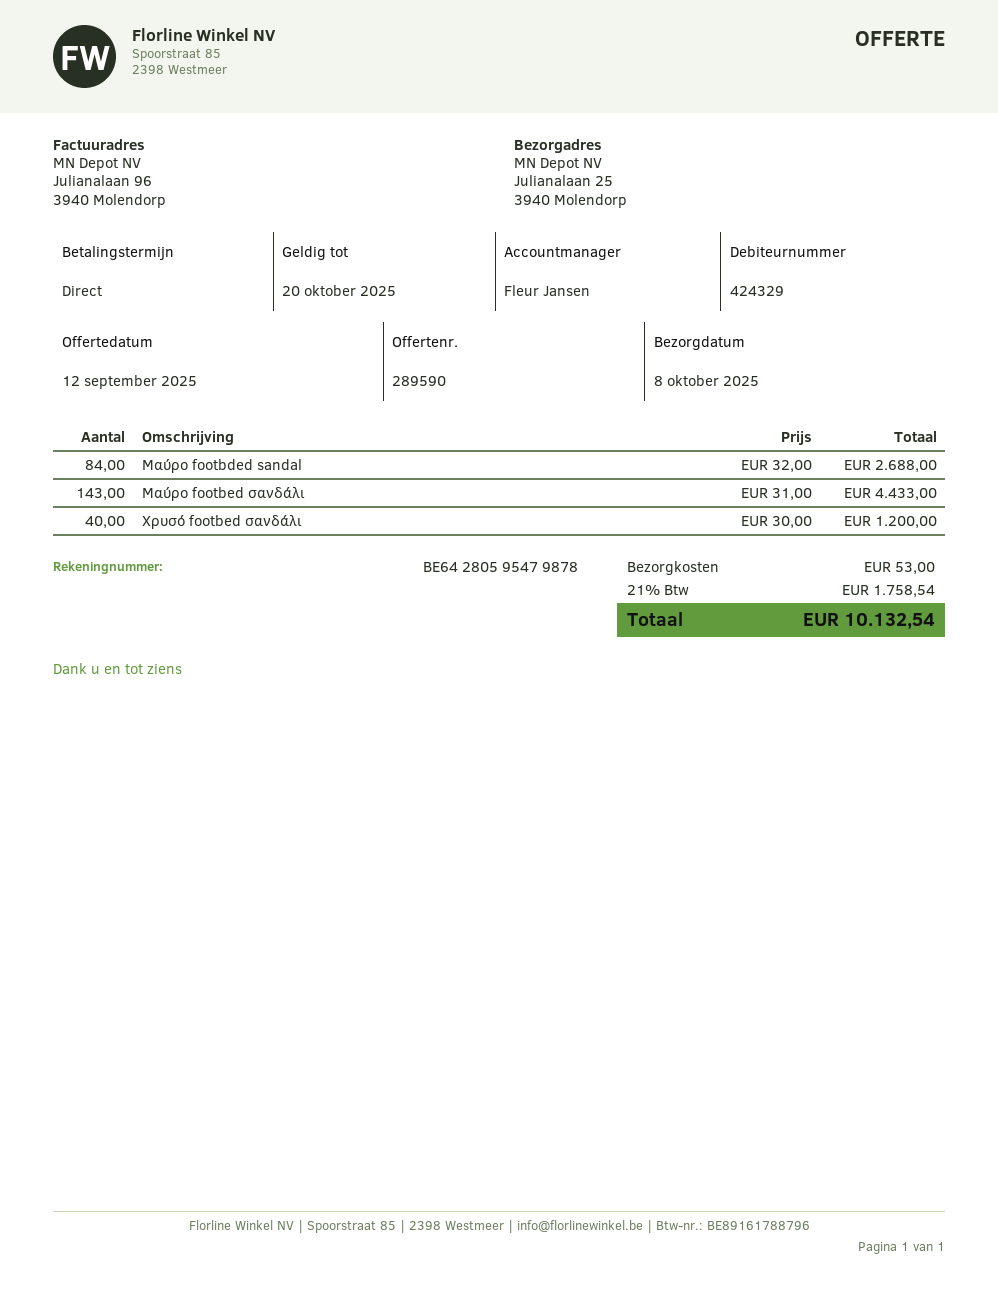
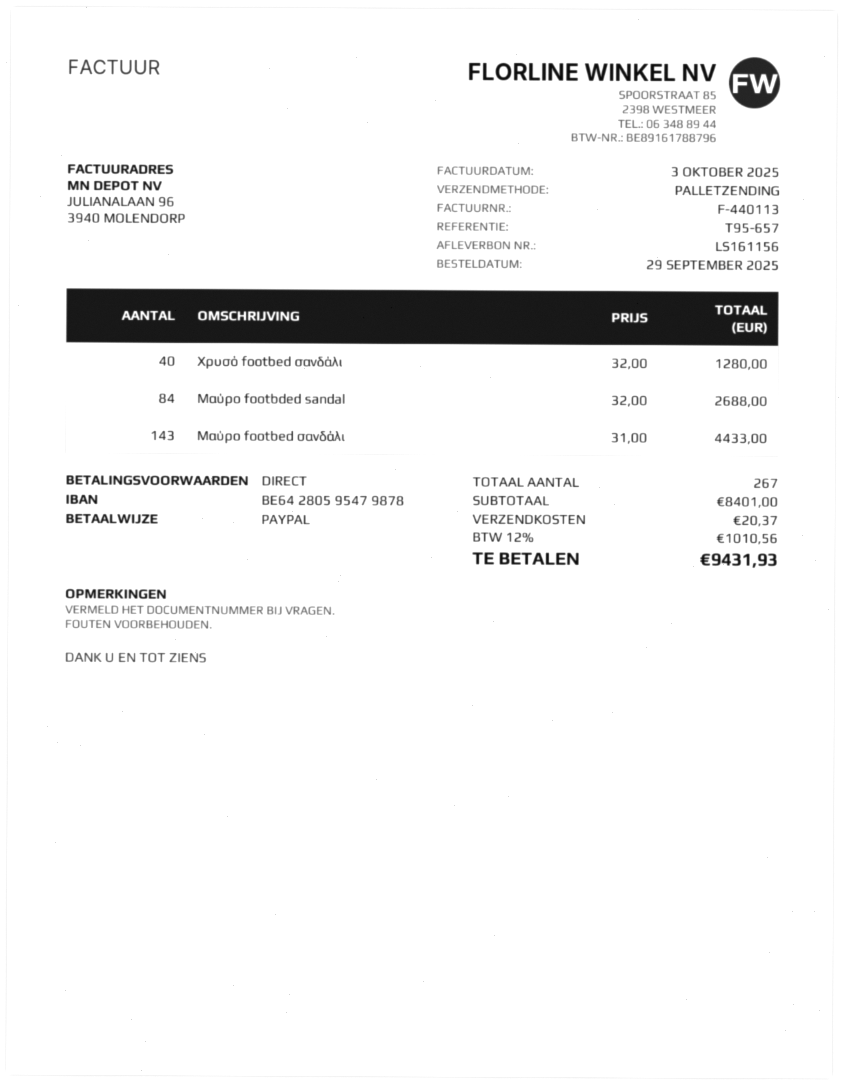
Χρυσό footbed σανδάλι: 40 x 30.00 = 1200.00 -> 40 x 32.00 = 1280.00
shipping: 53.00 -> 20.37
tax: 21% = 1758.54 -> 12% = 1010.56
total: 10132.54 -> 9431.93

